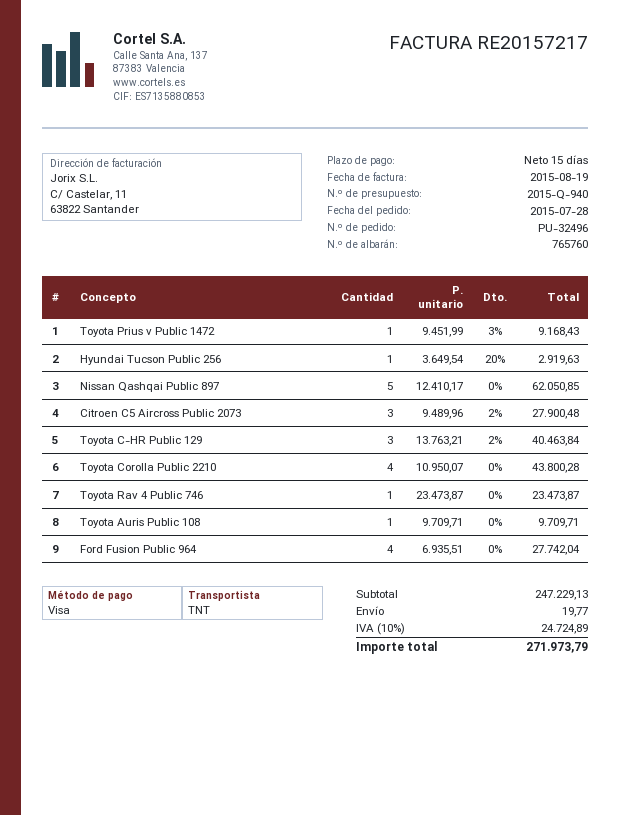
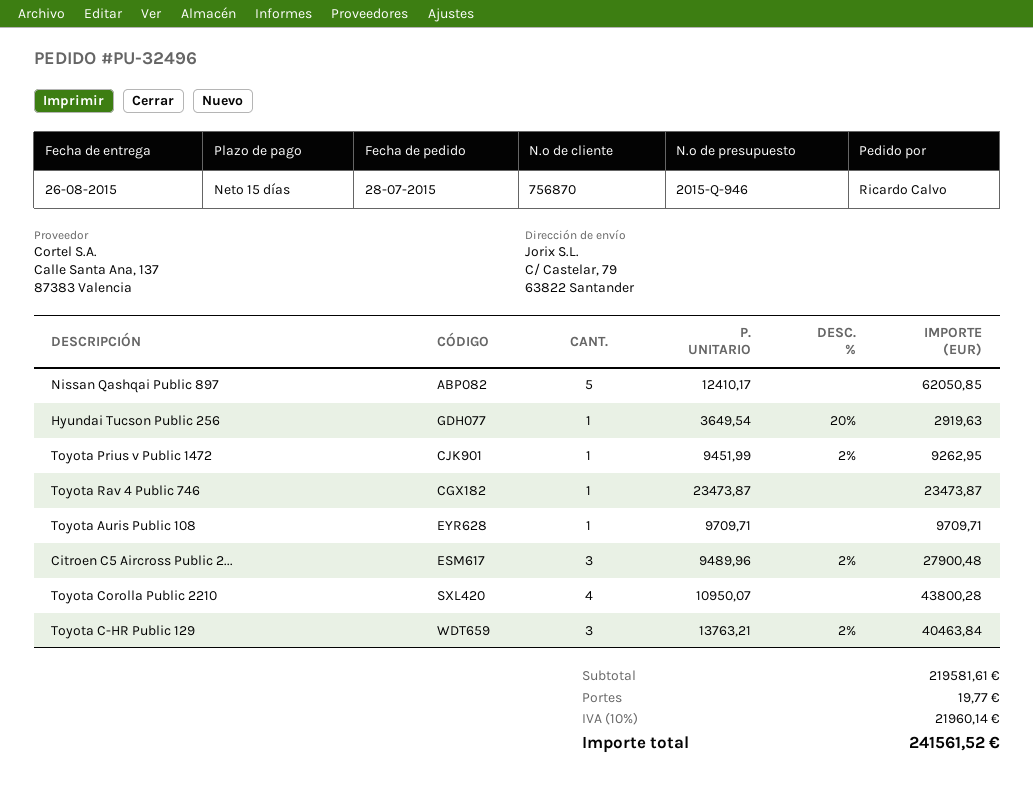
quote number: 2015-Q-940 -> 2015-Q-946
Toyota Prius v Public 1472: 1 x 9451.99 - 3% = 9168.43 -> 1 x 9451.99 - 2% = 9262.95
Ford Fusion Public 964: 4 x 6935.51 = 27742.04 -> none
subtotal: 247229.13 -> 219581.61
tax: 10% = 24724.89 -> 10% = 21960.14
total: 271973.79 -> 241561.52

